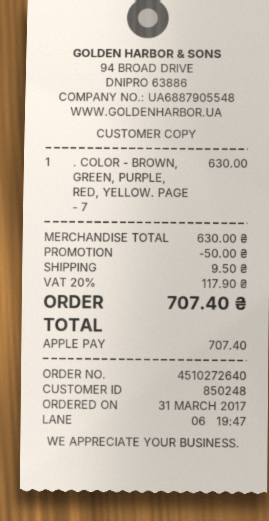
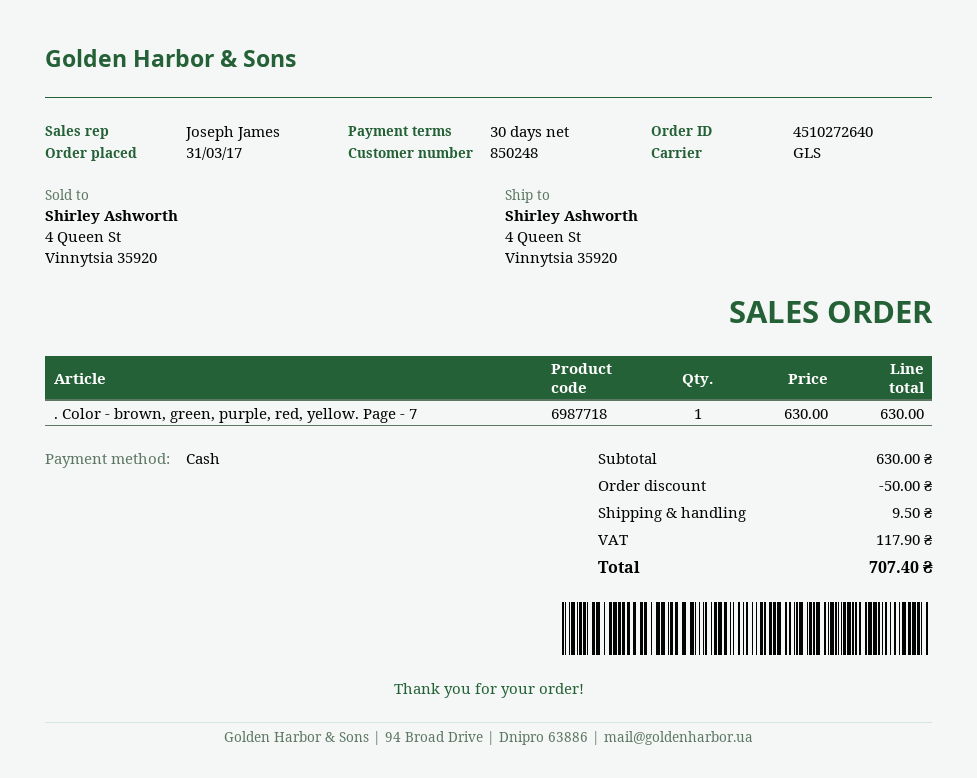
payment method: Apple Pay -> cash

